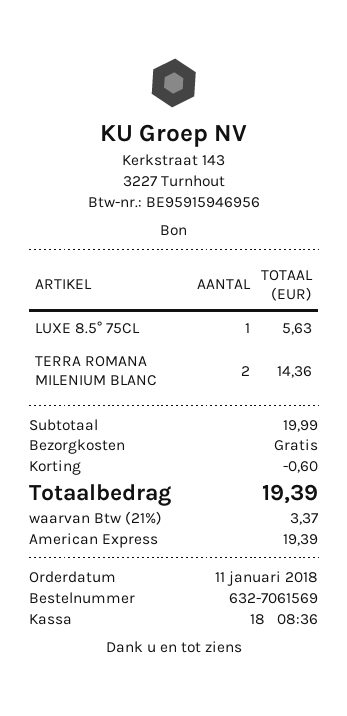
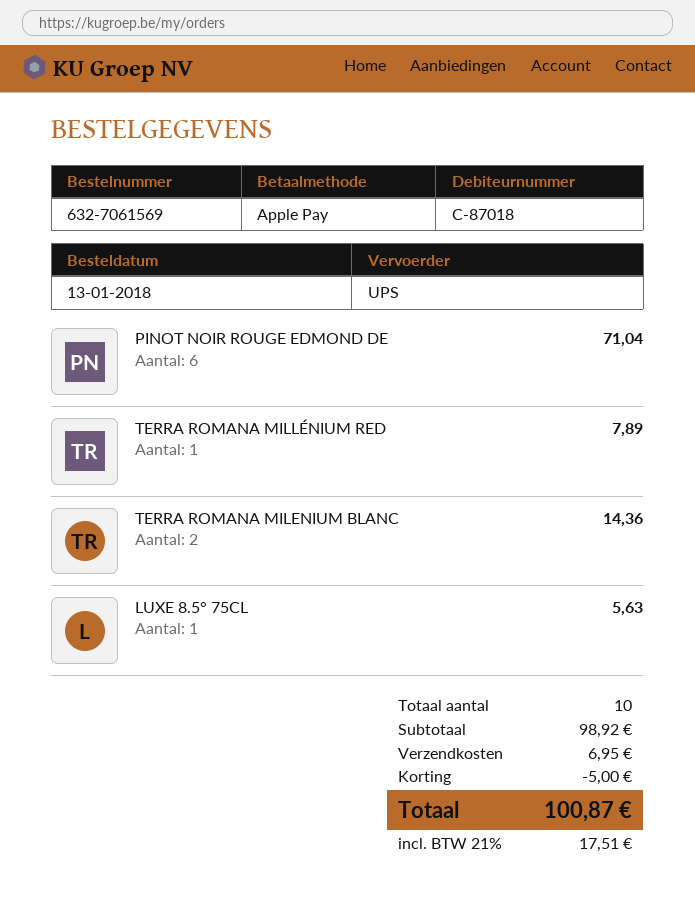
order date: 2018-01-11 -> 2018-01-13
payment method: American Express -> Apple Pay
PINOT NOIR ROUGE EDMOND DE: none -> 6 for 71.04
TERRA ROMANA MILLÉNIUM RED: none -> 1 for 7.89
subtotal: 19.99 -> 98.92
discount: 0.60 -> 5.00
shipping: 0.00 -> 6.95
tax: 21% = 3.37 -> 21% = 17.51
total: 19.39 -> 100.87

